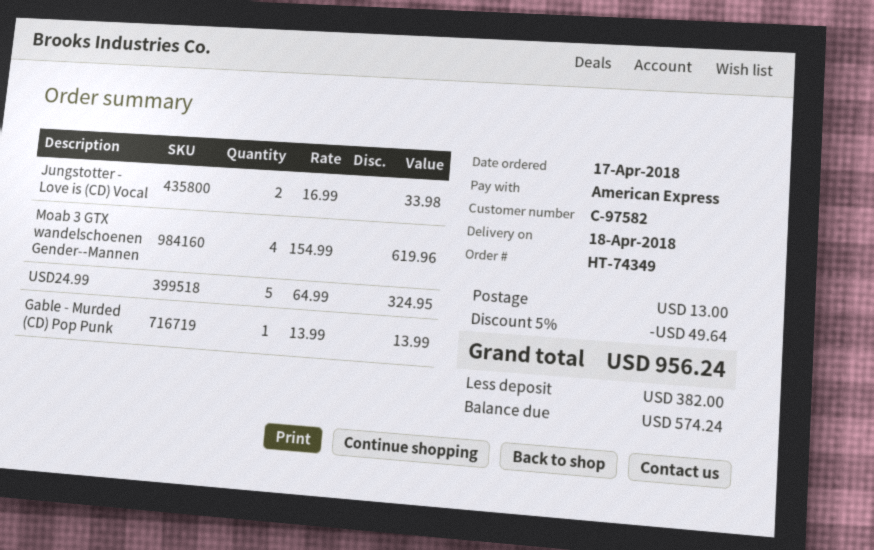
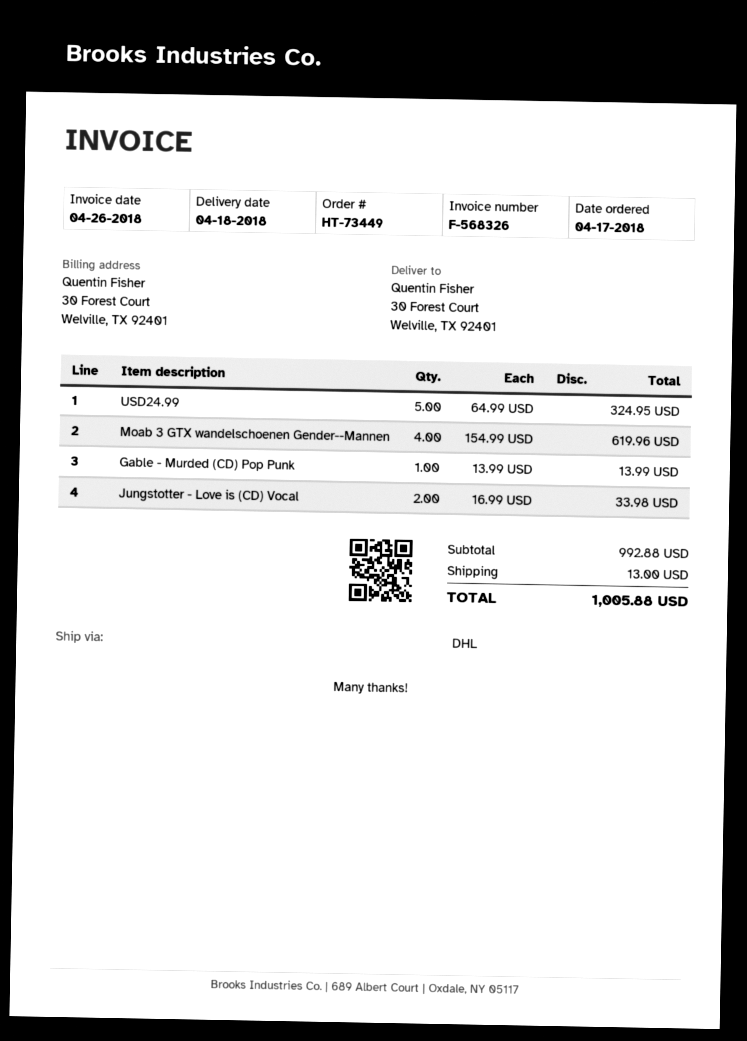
order number: HT-74349 -> HT-73449
discount: 5% = 49.64 -> none
total: 956.24 -> 1005.88

